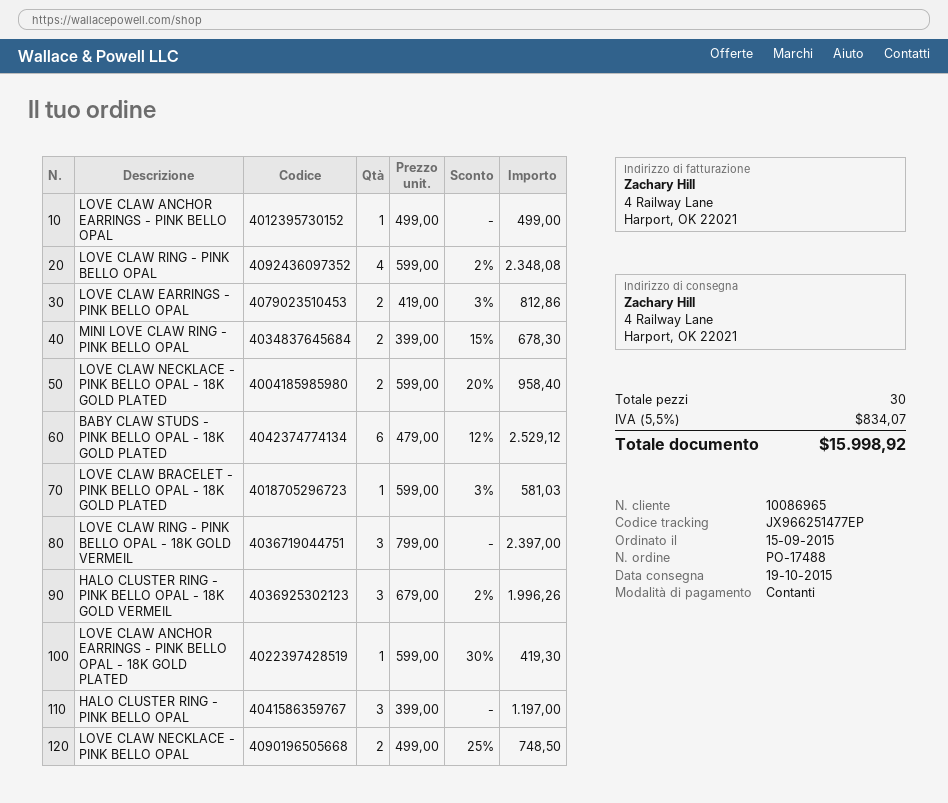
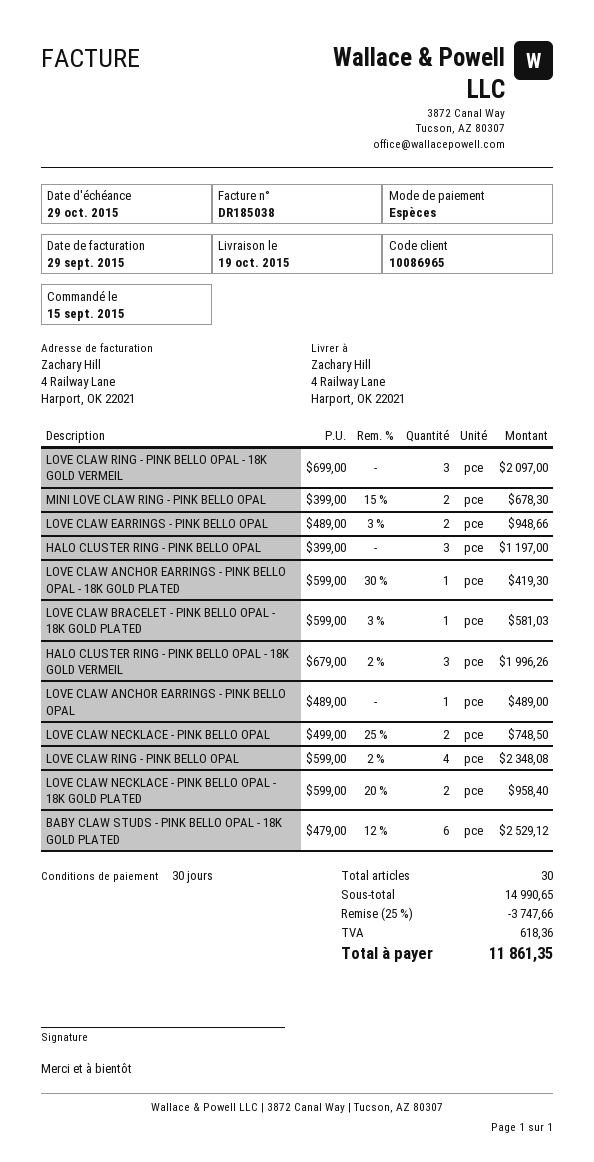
LOVE CLAW ANCHOR EARRINGS - PINK BELLO OPAL: 1 x 499.00 = 499.00 -> 1 x 489.00 = 489.00
LOVE CLAW EARRINGS - PINK BELLO OPAL: 2 x 419.00 - 3% = 812.86 -> 2 x 489.00 - 3% = 948.66
LOVE CLAW RING - PINK BELLO OPAL - 18K GOLD VERMEIL: 3 x 799.00 = 2397.00 -> 3 x 699.00 = 2097.00
discount: none -> 25% = 3747.66
tax: 834.07 -> 618.36
total: 15998.92 -> 11861.35

